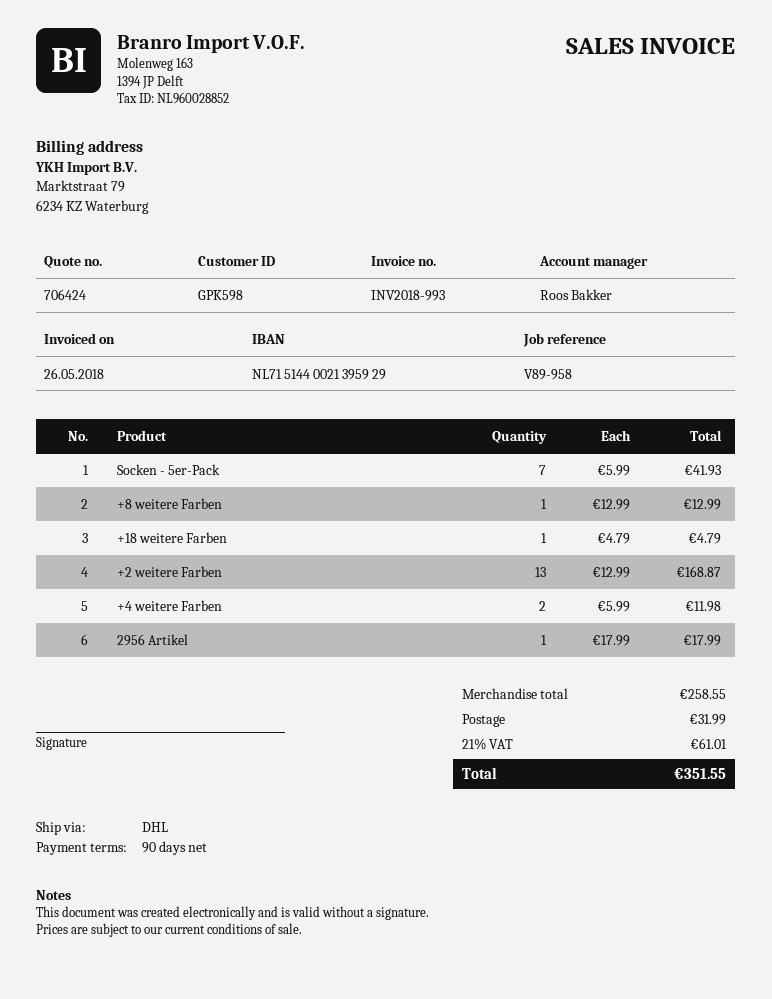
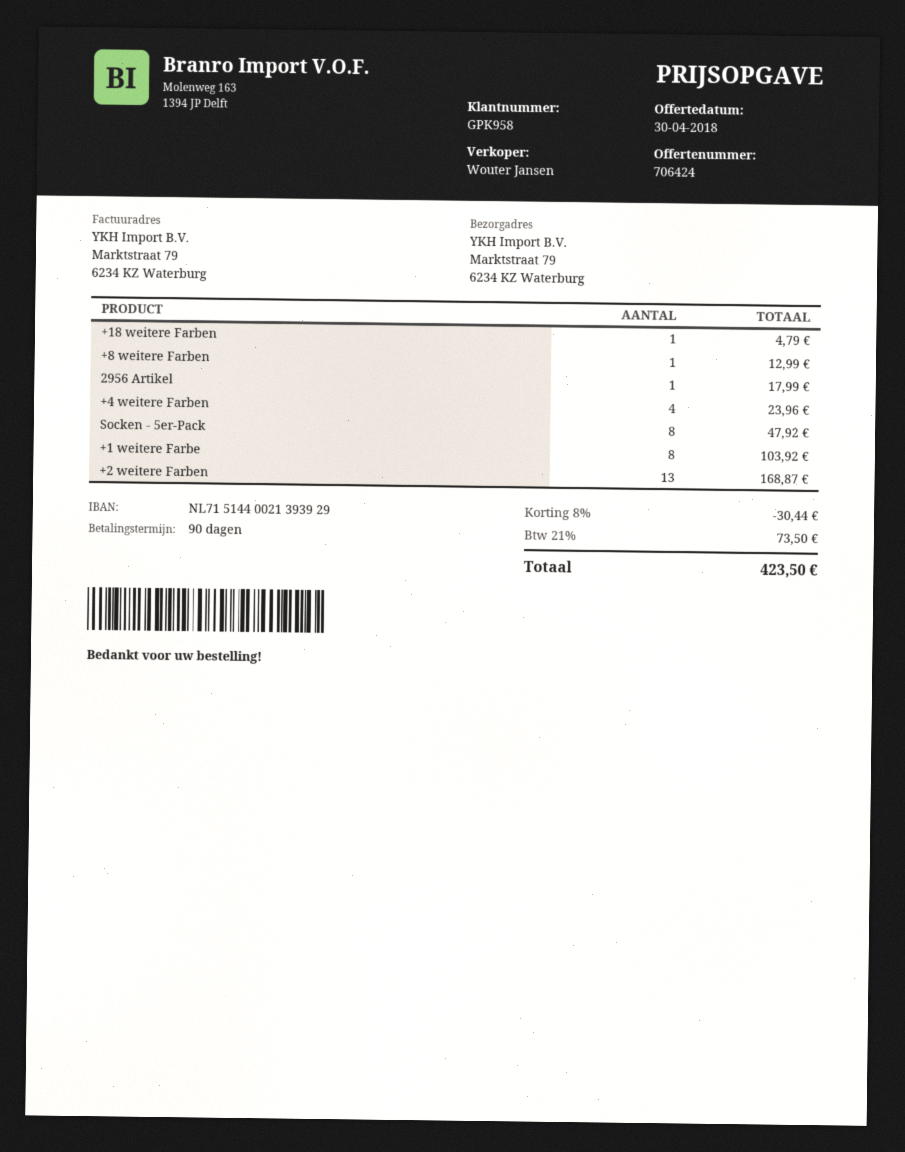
customer number: GPK598 -> GPK958
sales rep: Roos Bakker -> Wouter Jansen
bank account: NL7151440021395929 -> NL7151440021393929
Socken - 5er-Pack: 7 for 41.93 -> 8 for 47.92
+4 weitere Farben: 2 for 11.98 -> 4 for 23.96
+1 weitere Farbe: none -> 8 for 103.92
discount: none -> 8% = 30.44
shipping: 31.99 -> none
tax: 21% = 61.01 -> 21% = 73.50
total: 351.55 -> 423.50

